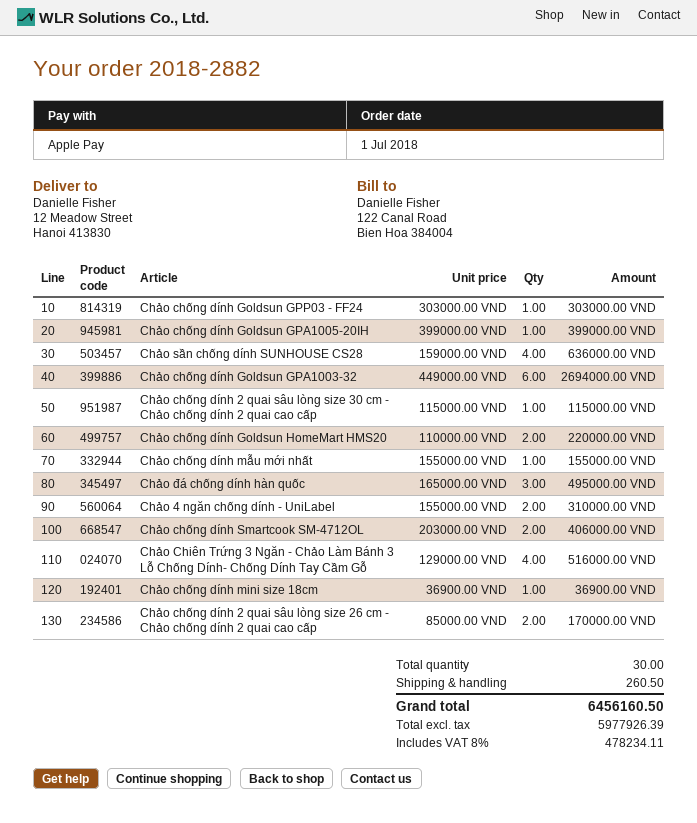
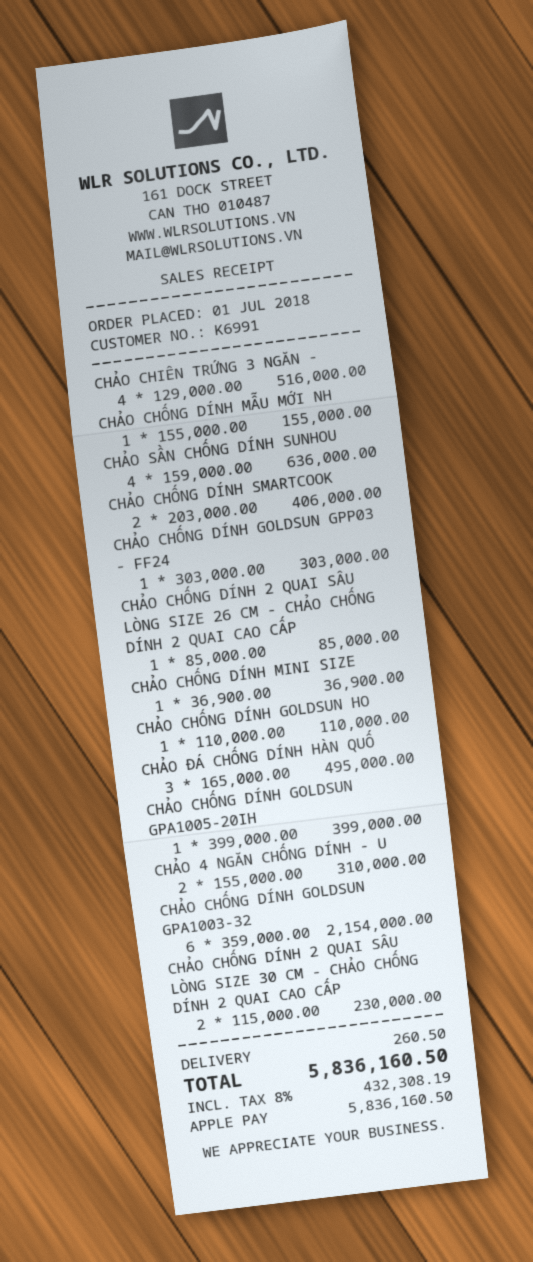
Chảo chống dính Goldsun GPA1003-32: 6 x 449000.00 = 2694000.00 -> 6 x 359000.00 = 2154000.00
Chảo chống dính 2 quai sâu lòng size 30 cm - Chảo chống dính 2 quai cao cấp: 1 x 115000.00 = 115000.00 -> 2 x 115000.00 = 230000.00
Chảo chống dính Goldsun HomeMart HMS20: 2 x 110000.00 = 220000.00 -> 1 x 110000.00 = 110000.00
Chảo chống dính 2 quai sâu lòng size 26 cm - Chảo chống dính 2 quai cao cấp: 2 x 85000.00 = 170000.00 -> 1 x 85000.00 = 85000.00
tax: 8% = 478234.11 -> 8% = 432308.19
total: 6456160.50 -> 5836160.50

